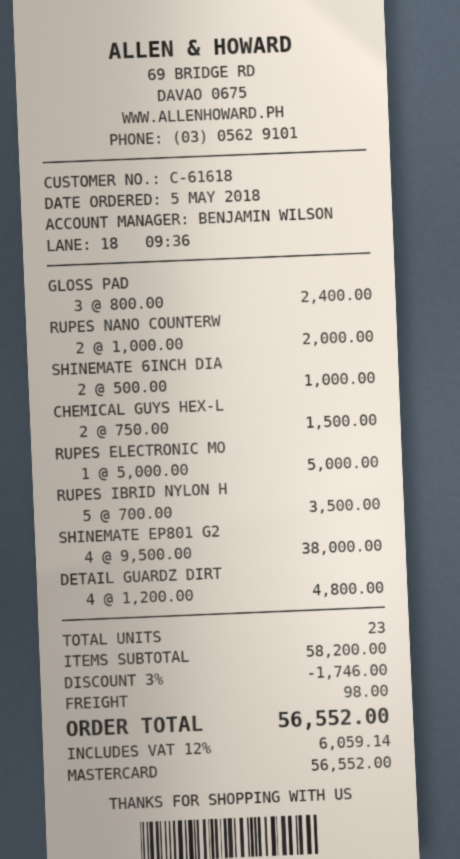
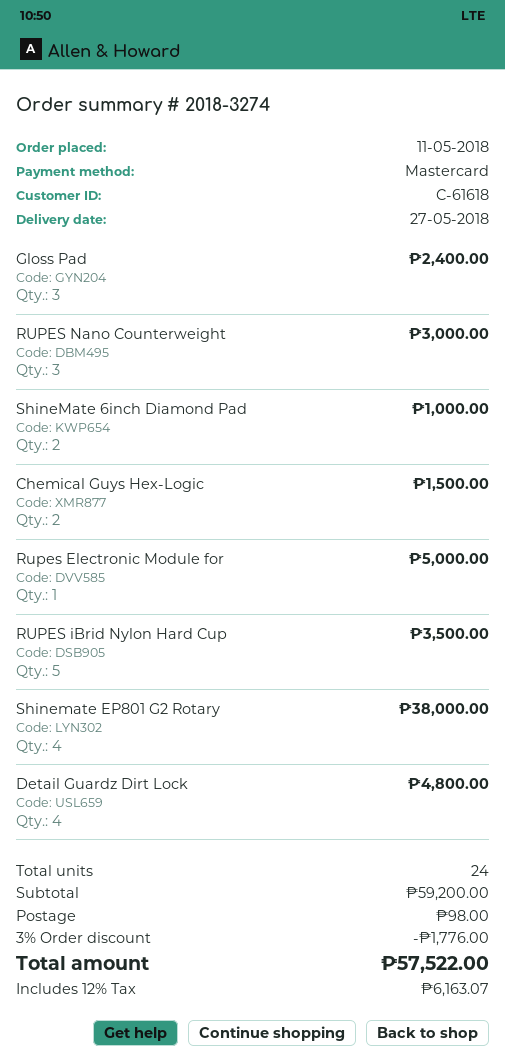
order date: 2018-05-05 -> 2018-05-11
RUPES NANO COUNTERW: 2 for 2000.00 -> 3 for 3000.00
total quantity: 23 -> 24
subtotal: 58200.00 -> 59200.00
discount: 3% = 1746.00 -> 3% = 1776.00
tax: 12% = 6059.14 -> 12% = 6163.07
total: 56552.00 -> 57522.00

